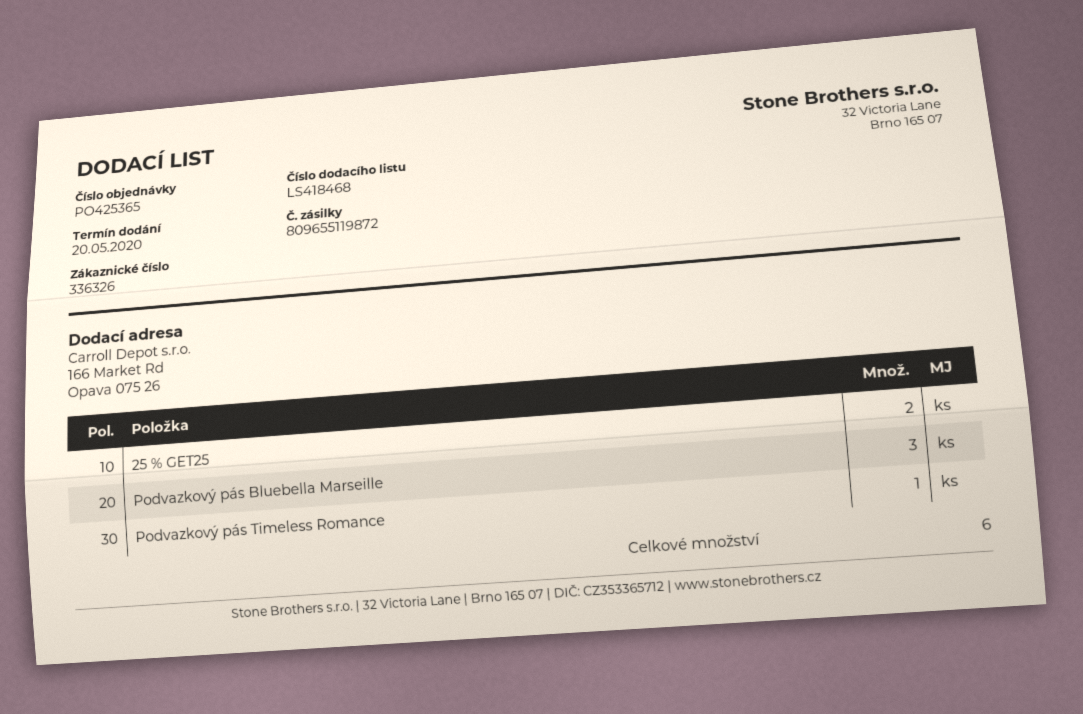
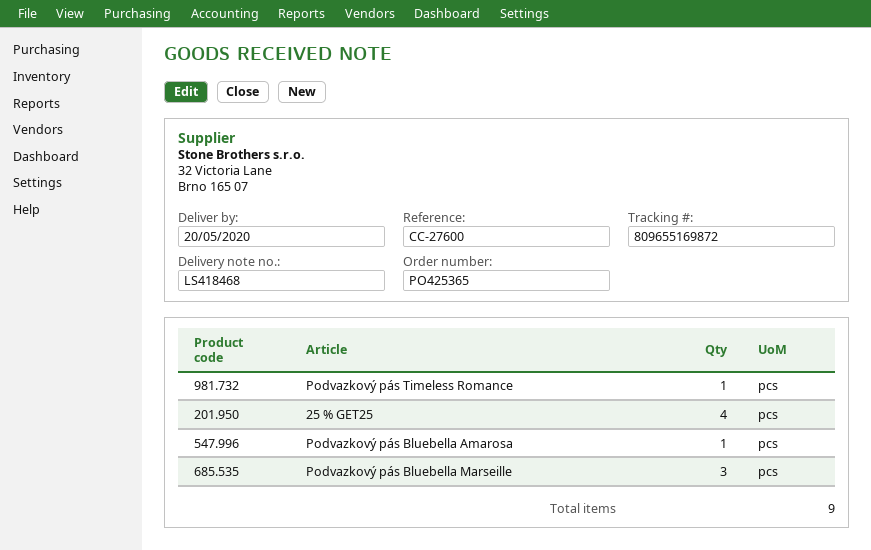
tracking number: 809655119872 -> 809655169872
25 % GET25: 2 -> 4
Podvazkový pás Bluebella Amarosa: none -> 1
total quantity: 6 -> 9

